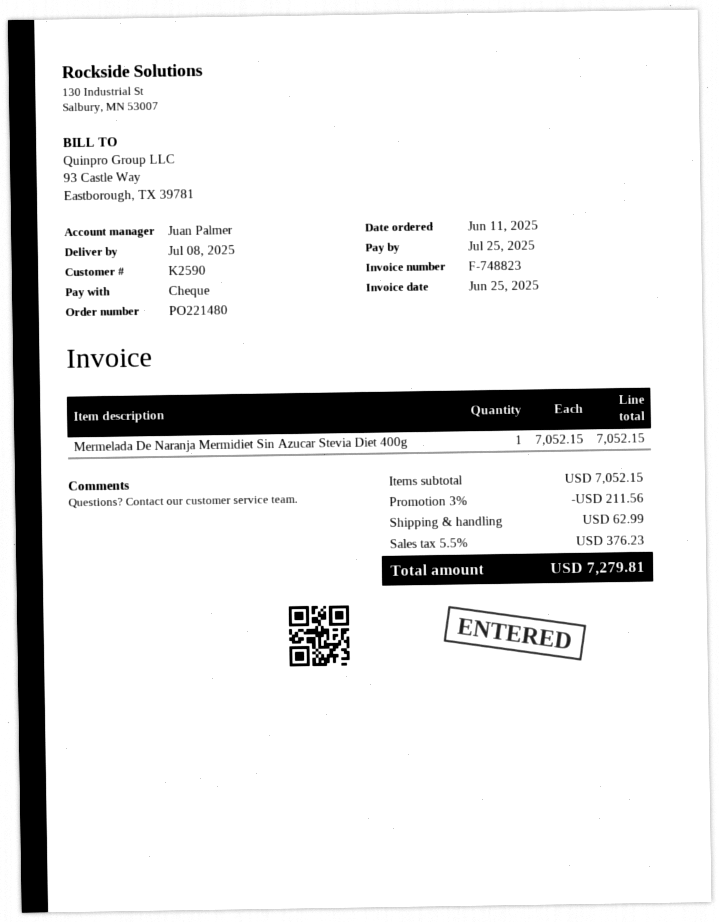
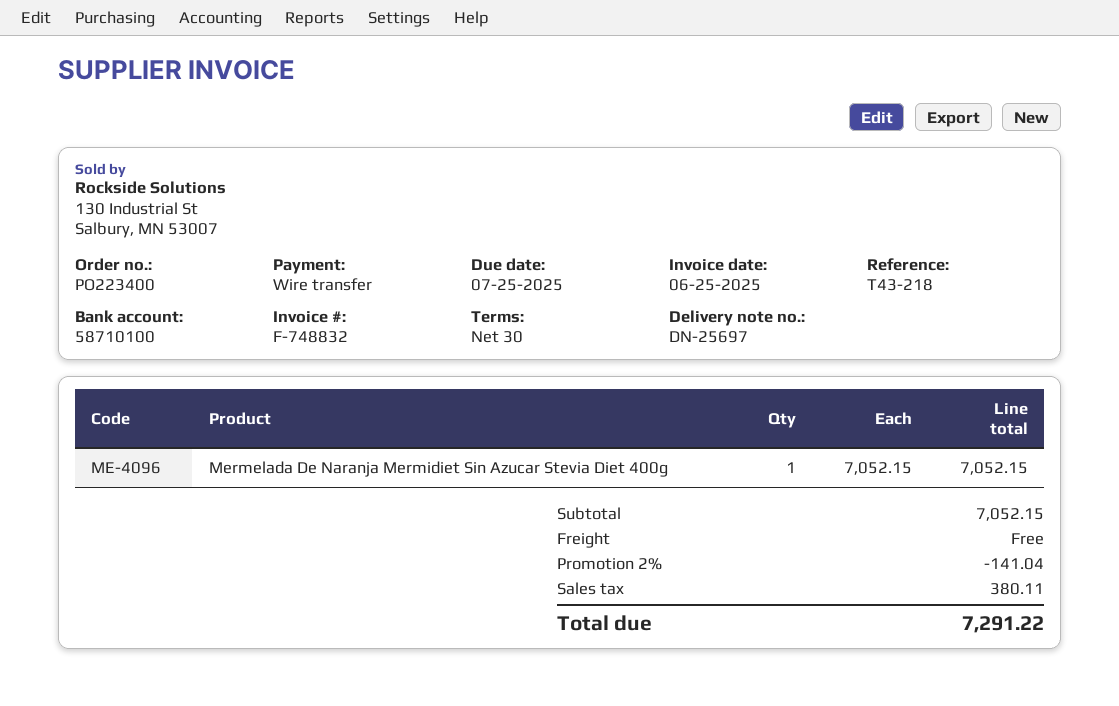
order number: PO221480 -> PO223400
invoice number: F-748823 -> F-748832
payment method: cheque -> bank transfer
discount: 3% = 211.56 -> 2% = 141.04
shipping: 62.99 -> 0.00
tax: 376.23 -> 380.11
total: 7279.81 -> 7291.22

